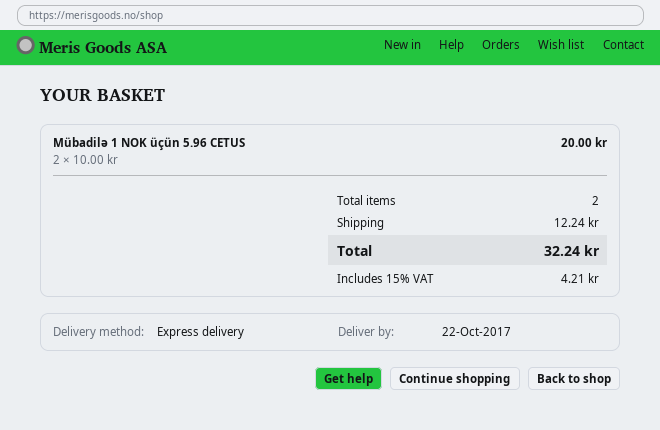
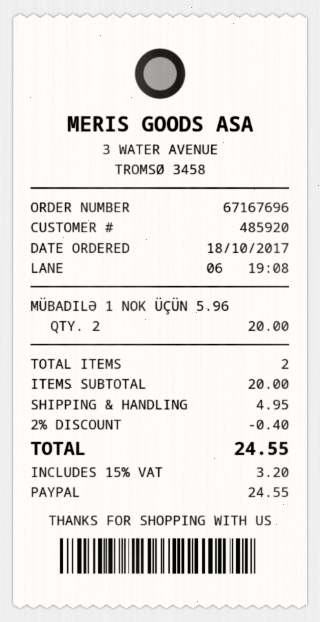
discount: none -> 2% = 0.40
shipping: 12.24 -> 4.95
tax: 15% = 4.21 -> 15% = 3.20
total: 32.24 -> 24.55

